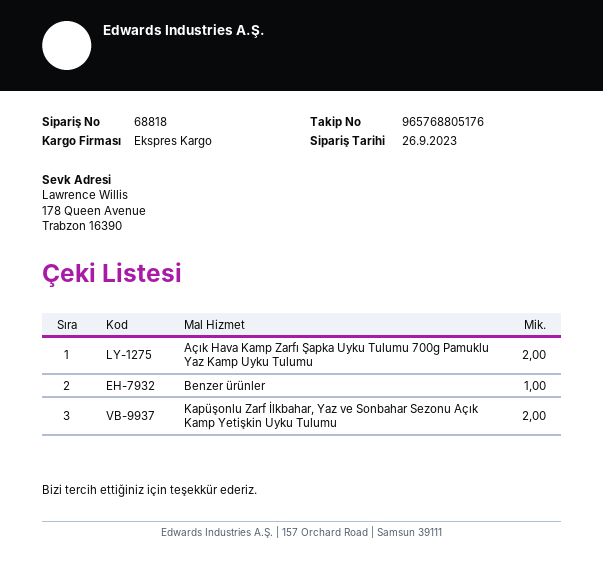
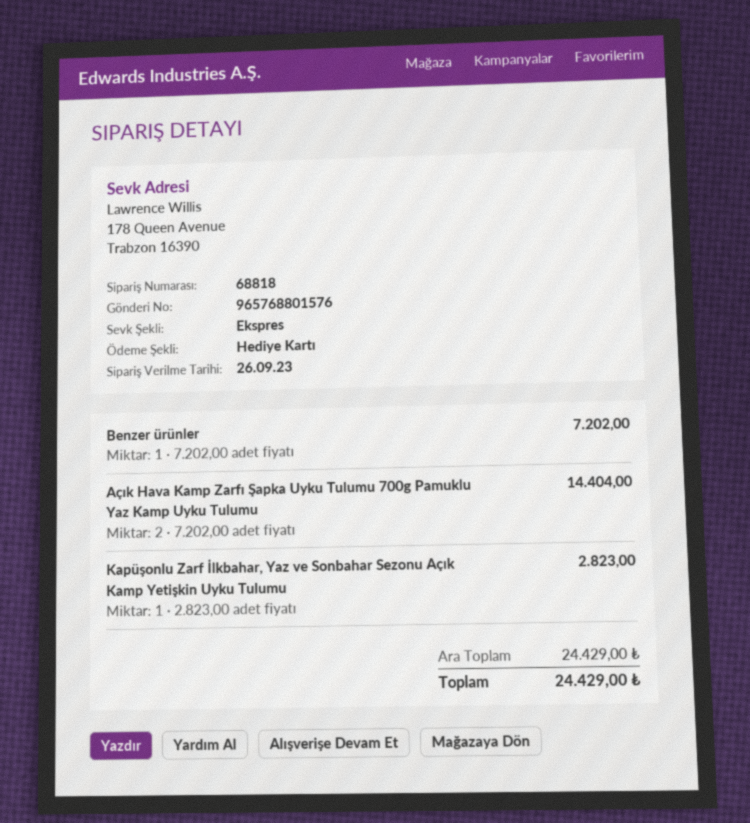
tracking number: 965768805176 -> 965768801576
Kapüşonlu Zarf İlkbahar, Yaz ve Sonbahar Sezonu Açık Kamp Yetişkin Uyku Tulumu: 2 -> 1

